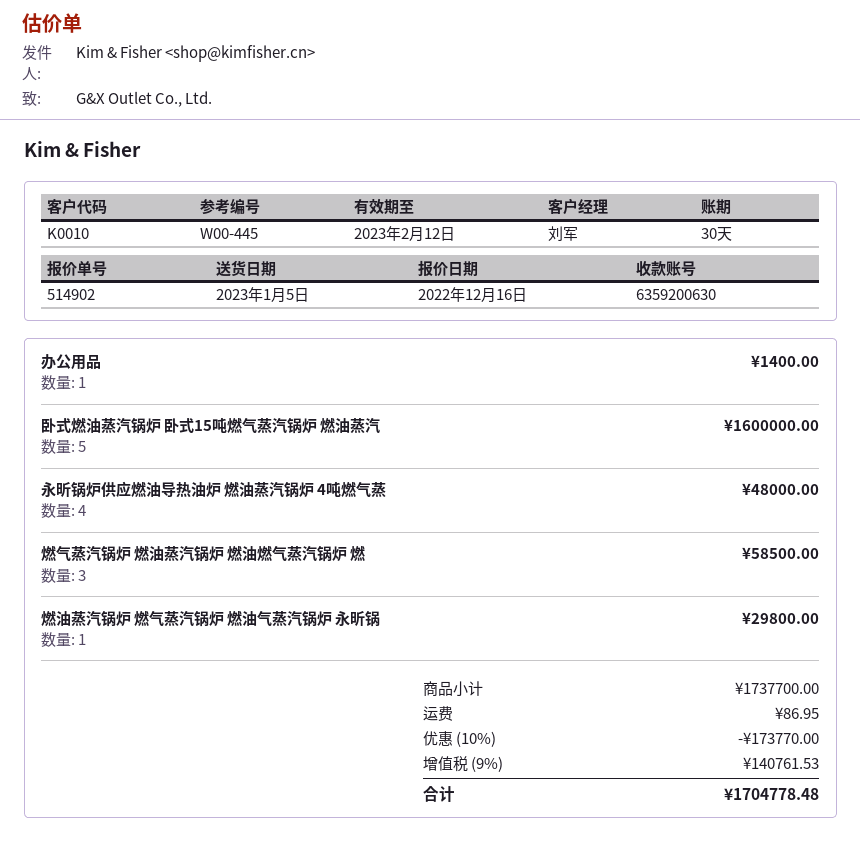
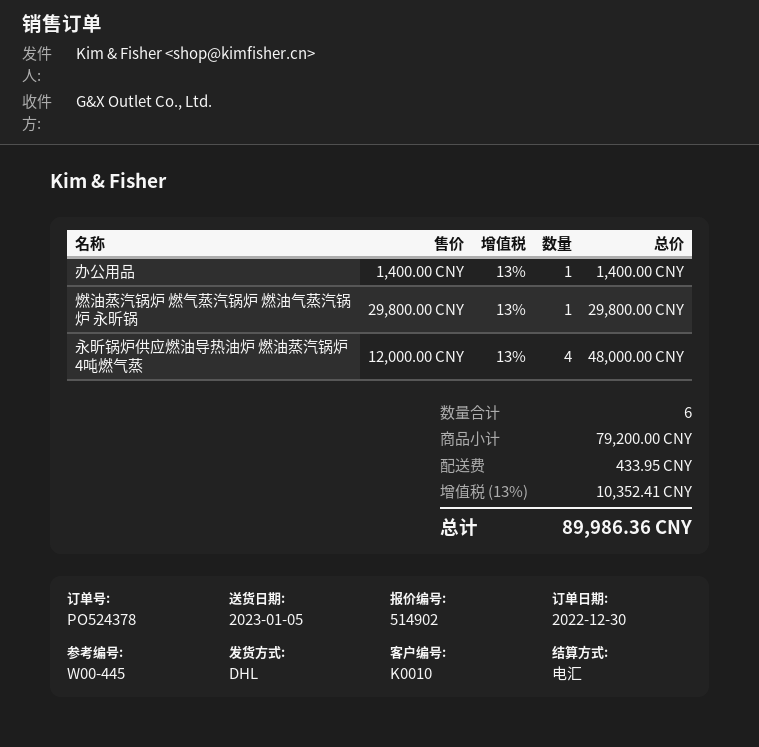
卧式燃油蒸汽锅炉 卧式15吨燃气蒸汽锅炉 燃油蒸汽: 5 for 1600000.00 -> none
燃气蒸汽锅炉 燃油蒸汽锅炉 燃油燃气蒸汽锅炉 燃: 3 for 58500.00 -> none
subtotal: 1737700.00 -> 79200.00
discount: 10% = 173770.00 -> none
shipping: 86.95 -> 433.95
tax: 9% = 140761.53 -> 13% = 10352.41
total: 1704778.48 -> 89986.36

